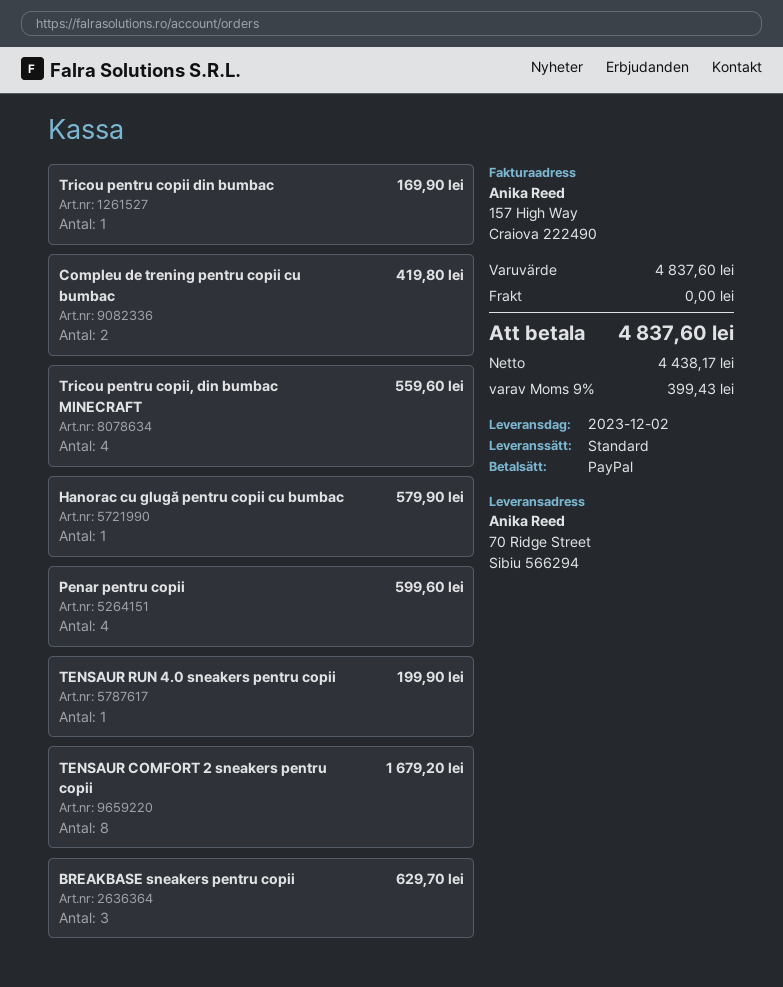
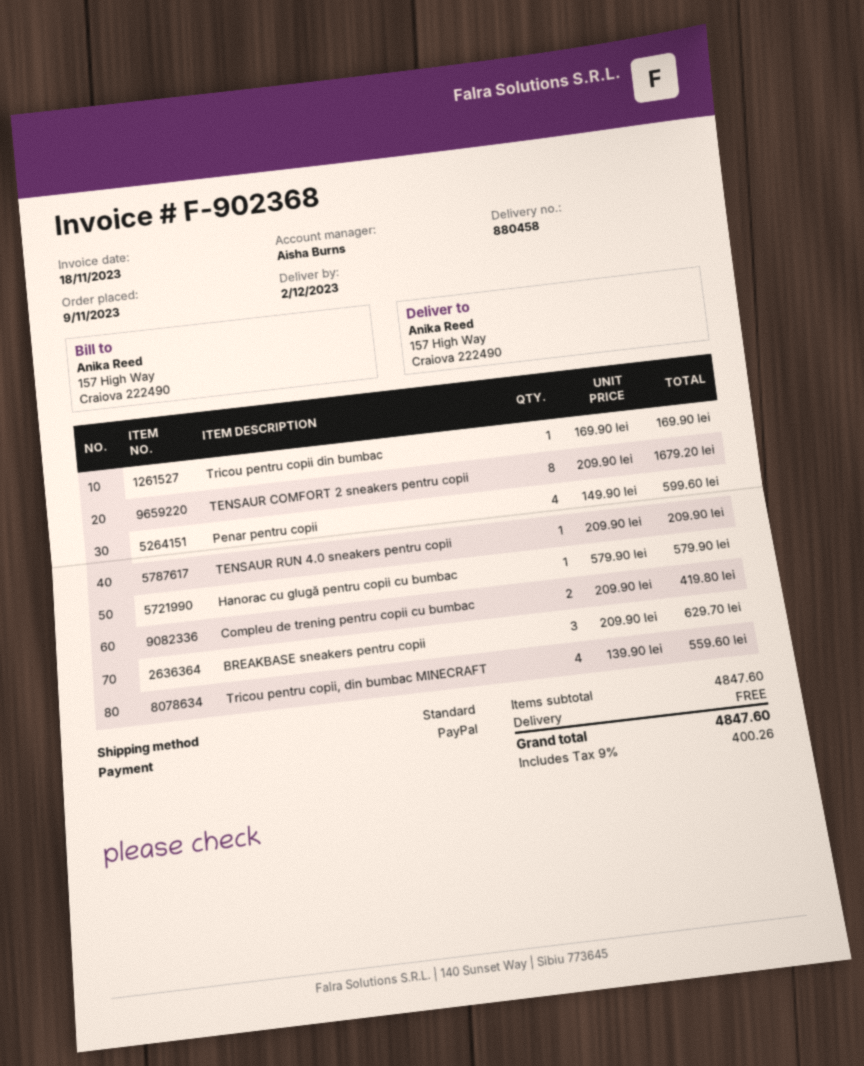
ship to: 70 Ridge Street, Sibiu 566294 -> 157 High Way, Craiova 222490
TENSAUR RUN 4.0 sneakers pentru copii: 1 for 199.90 -> 1 for 209.90
subtotal: 4837.60 -> 4847.60
tax: 9% = 399.43 -> 9% = 400.26
total: 4837.60 -> 4847.60

